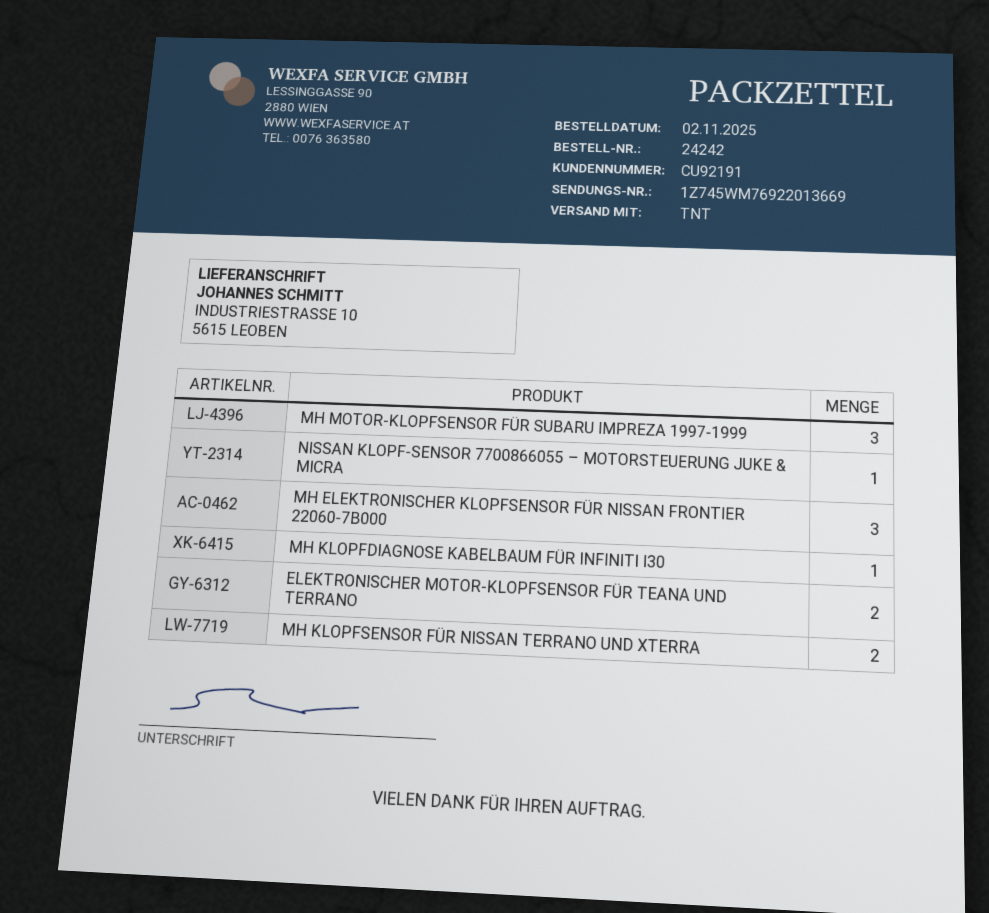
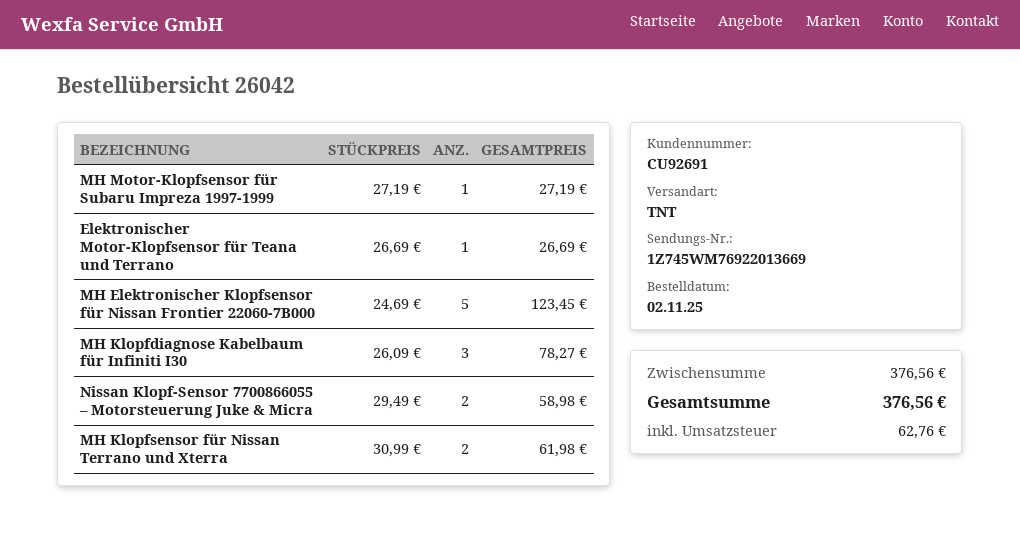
order number: 24242 -> 26042
customer number: CU92191 -> CU92691
MH MOTOR-KLOPFSENSOR FÜR SUBARU IMPREZA 1997-1999: 3 -> 1
NISSAN KLOPF‑SENSOR 7700866055 – MOTORSTEUERUNG JUKE & MICRA: 1 -> 2
MH ELEKTRONISCHER KLOPFSENSOR FÜR NISSAN FRONTIER 22060-7B000: 3 -> 5
MH KLOPFDIAGNOSE KABELBAUM FÜR INFINITI I30: 1 -> 3
ELEKTRONISCHER MOTOR-KLOPFSENSOR FÜR TEANA UND TERRANO: 2 -> 1

